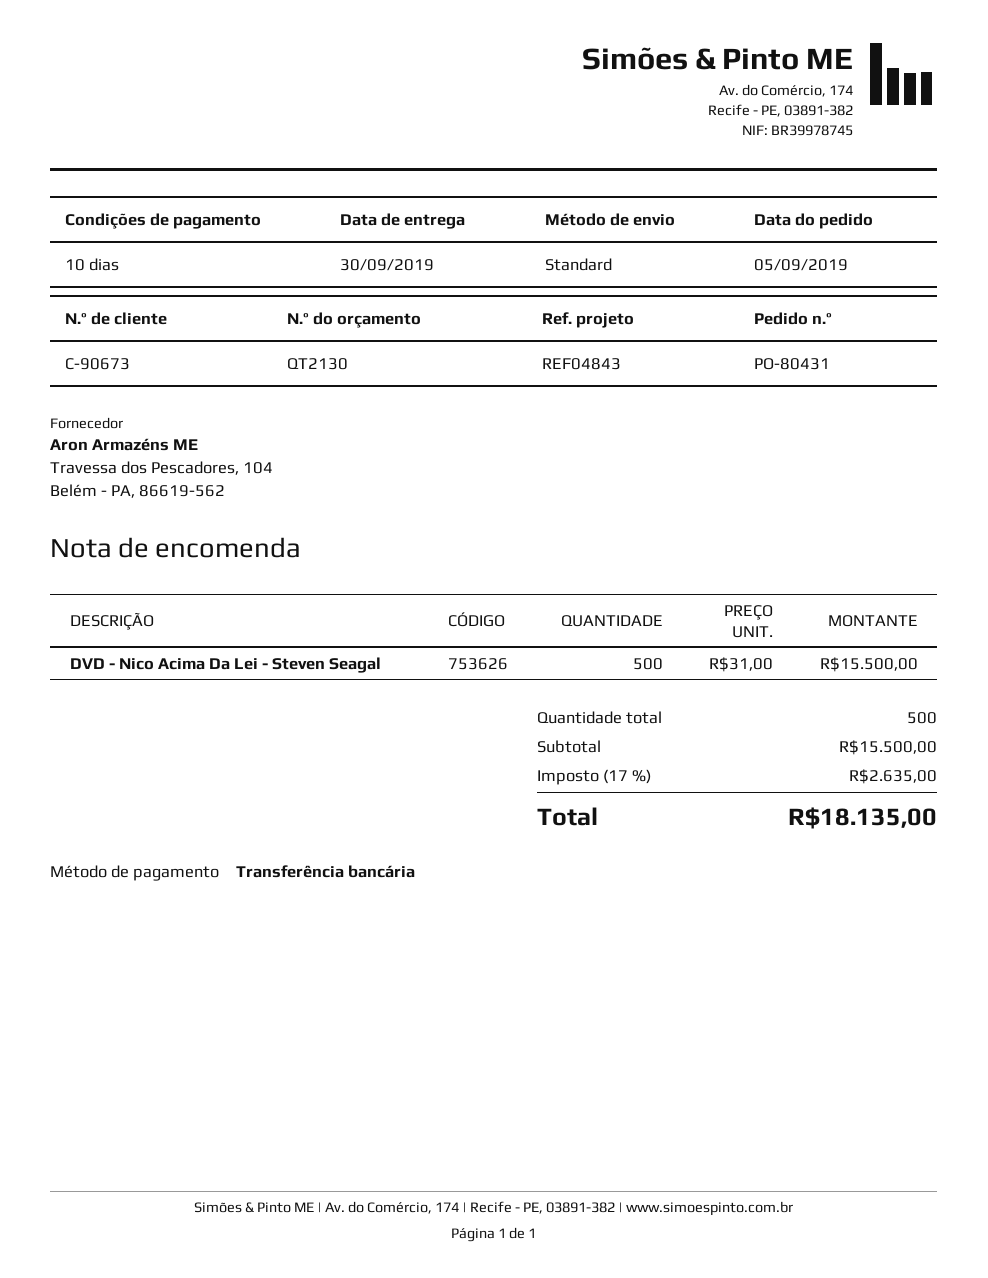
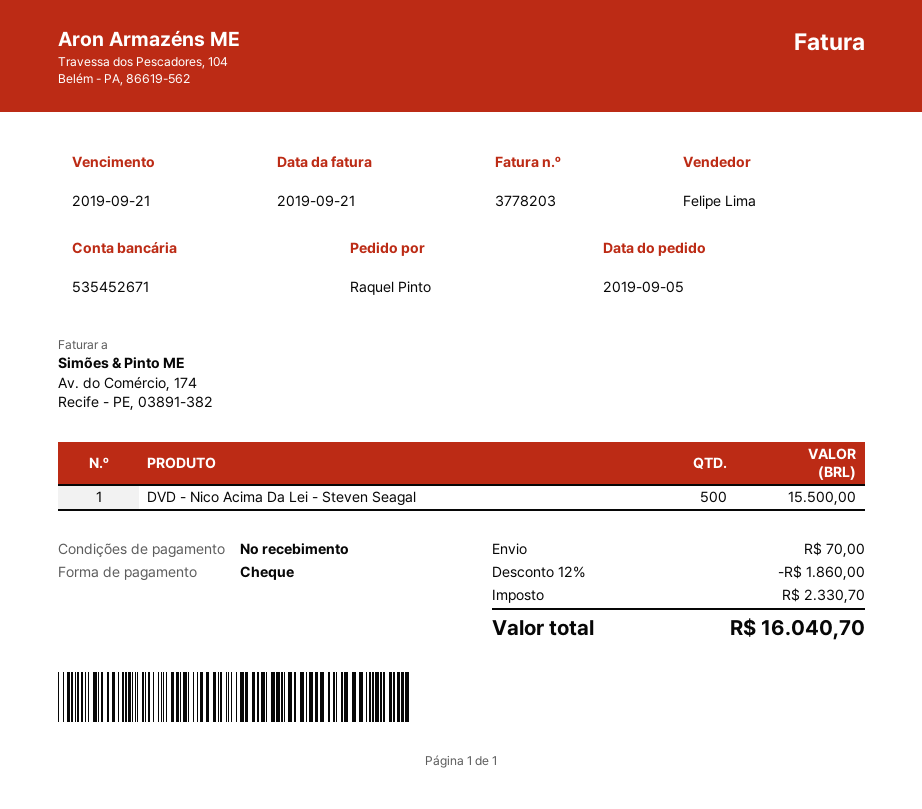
payment terms: 10 days -> on receipt
payment method: bank transfer -> cheque
discount: none -> 12% = 1860.00
shipping: none -> 70.00
tax: 2635.00 -> 2330.70
total: 18135.00 -> 16040.70

